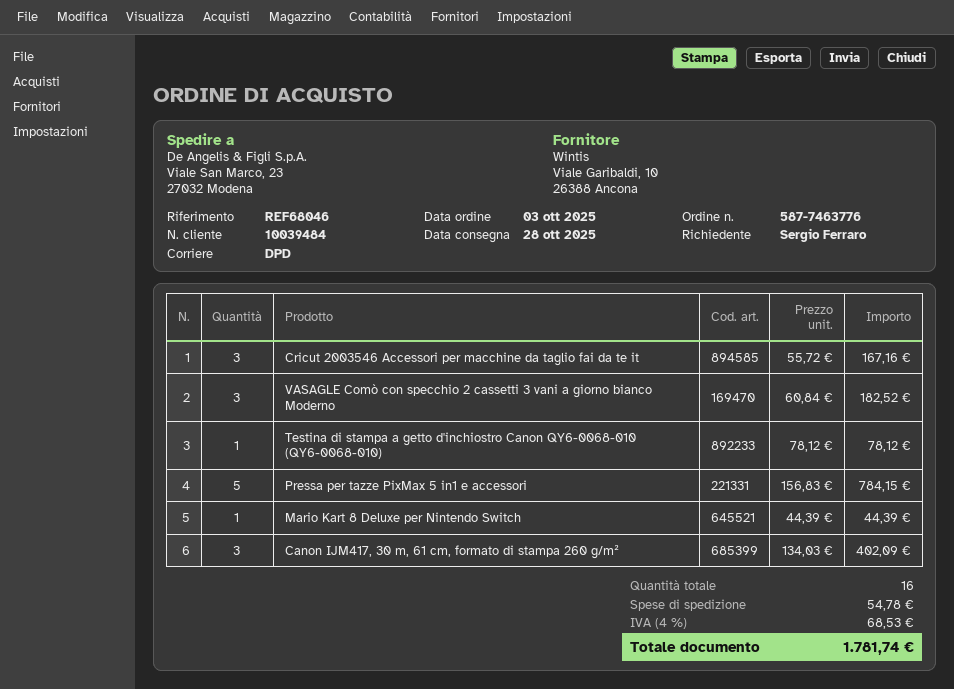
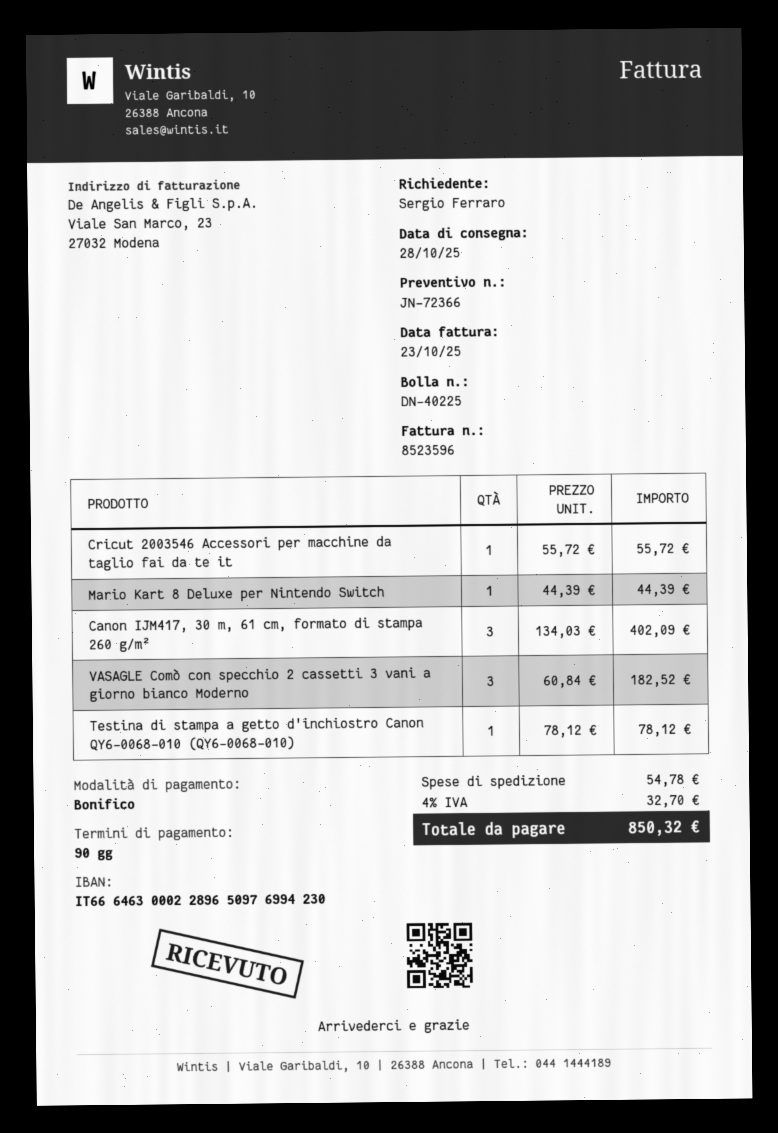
Cricut 2003546 Accessori per macchine da taglio fai da te it: 3 x 55.72 = 167.16 -> 1 x 55.72 = 55.72
Pressa per tazze PixMax 5 in1 e accessori: 5 x 156.83 = 784.15 -> none
tax: 4% = 68.53 -> 4% = 32.70
total: 1781.74 -> 850.32

